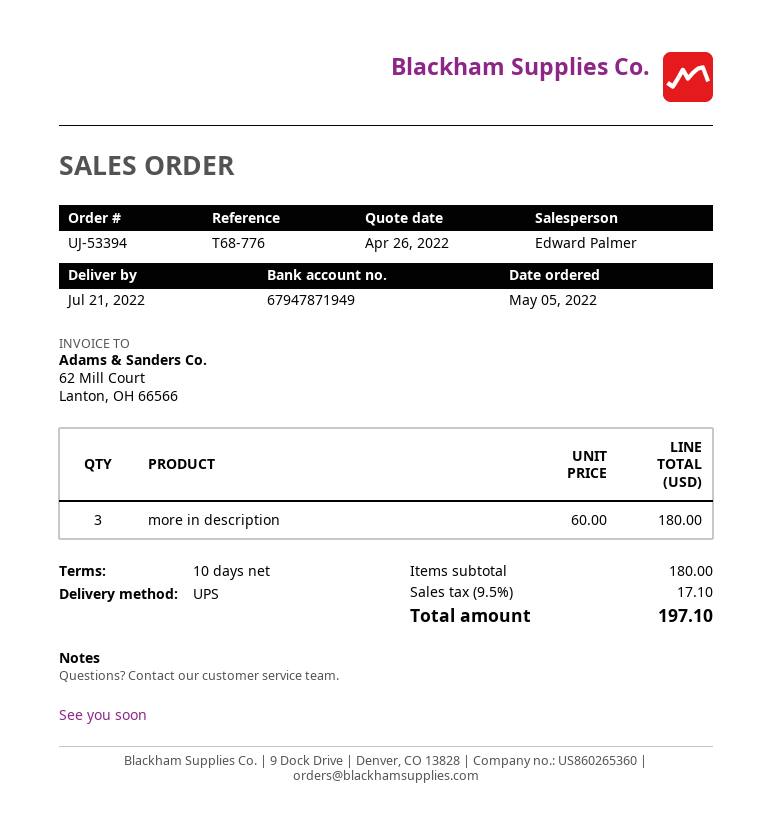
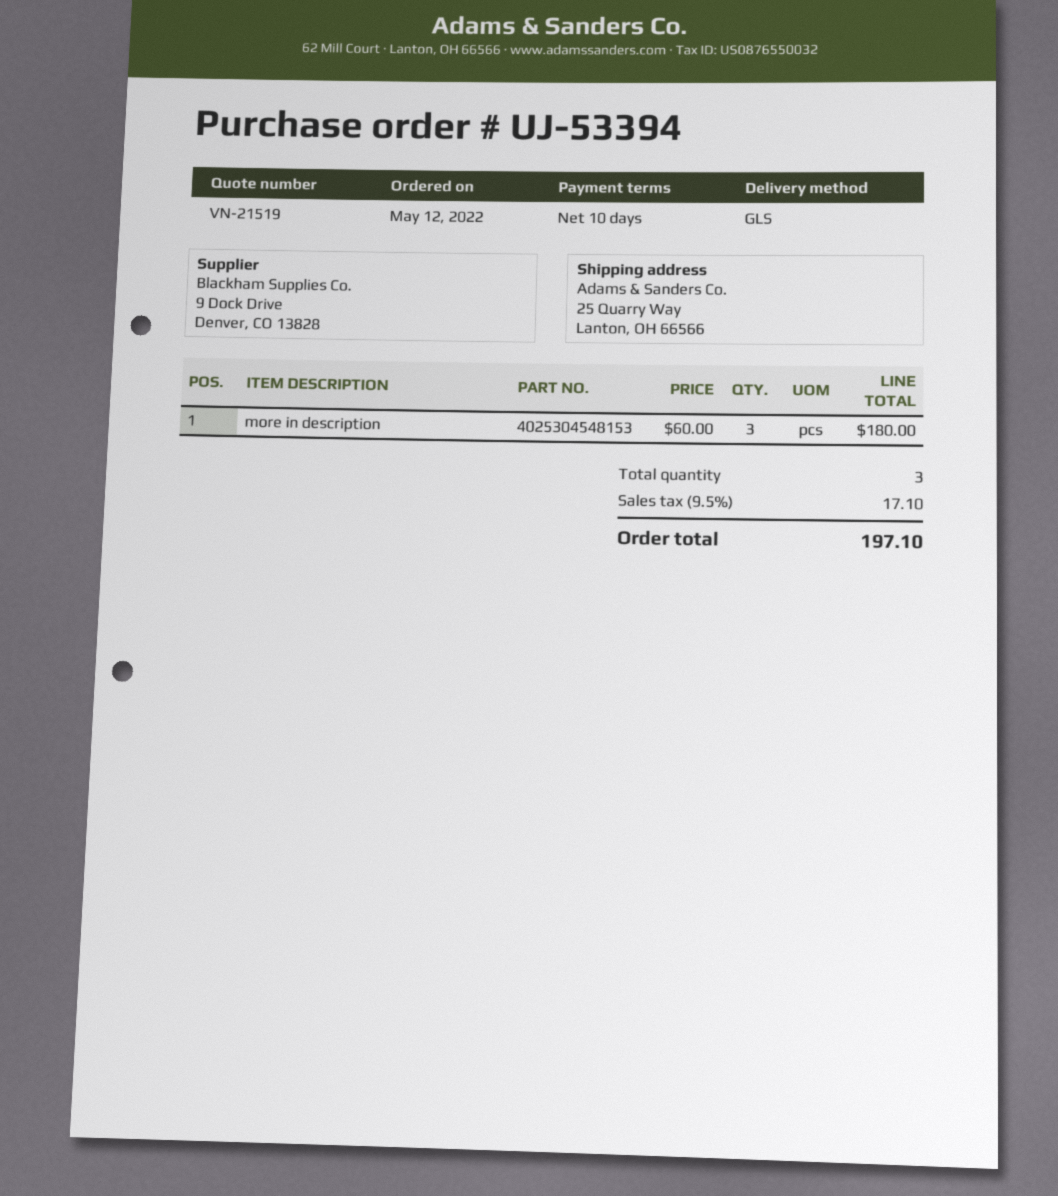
order date: 2022-05-05 -> 2022-05-12
shipping method: UPS -> GLS

